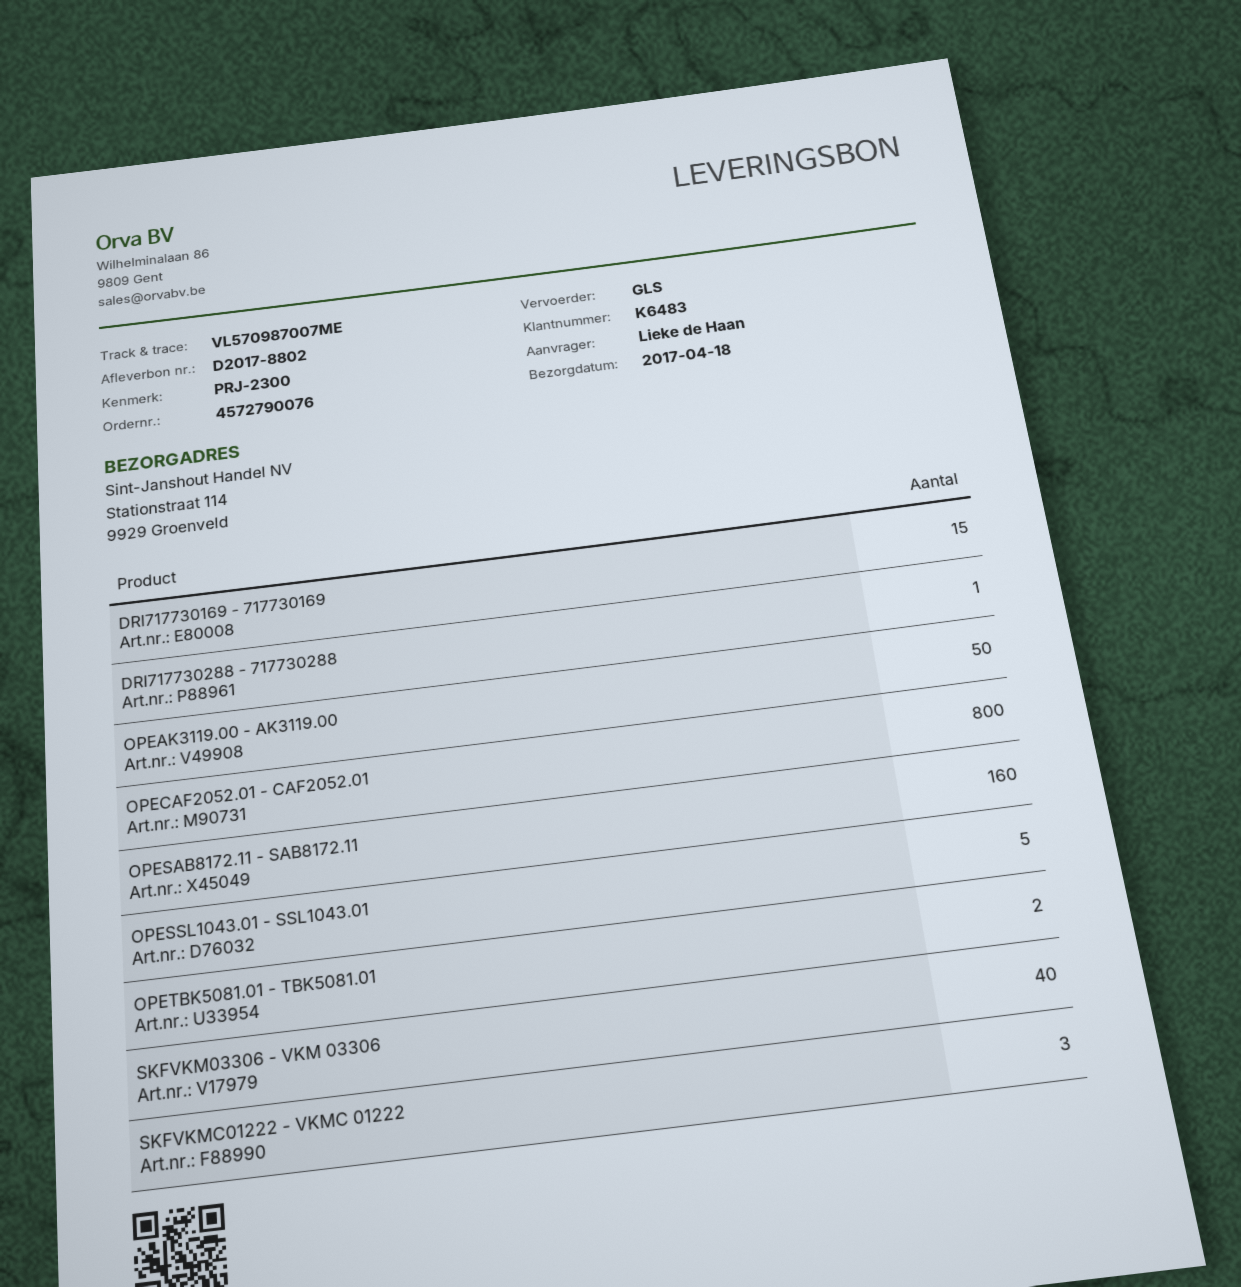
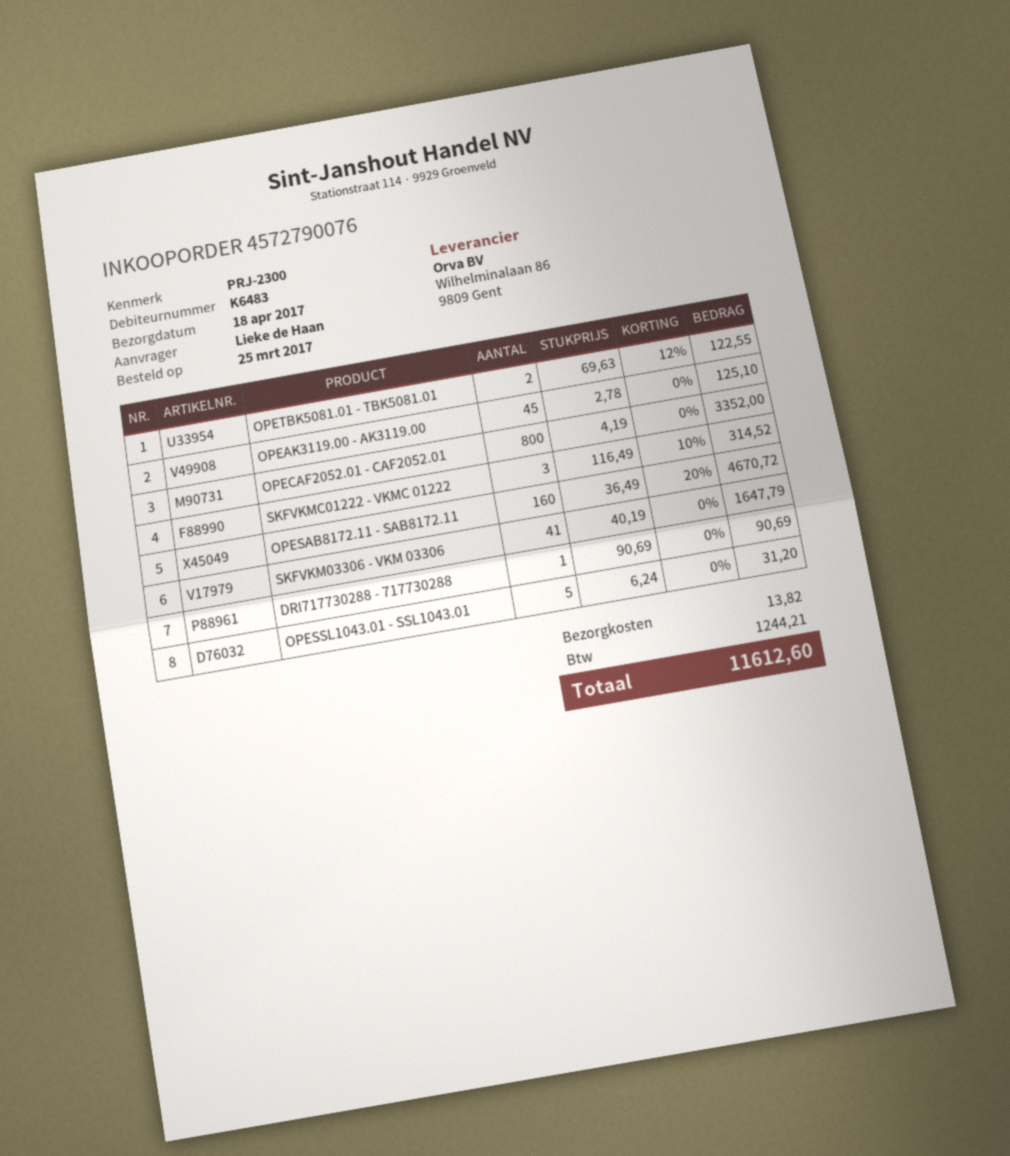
DRI717730169 - 717730169: 15 -> none
OPEAK3119.00 - AK3119.00: 50 -> 45
SKFVKM03306 - VKM 03306: 40 -> 41

